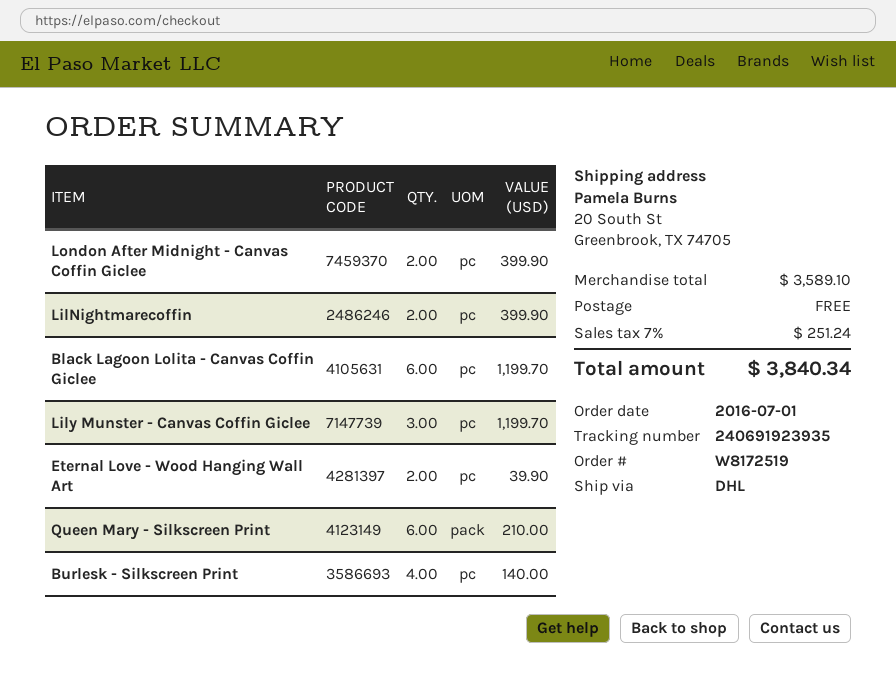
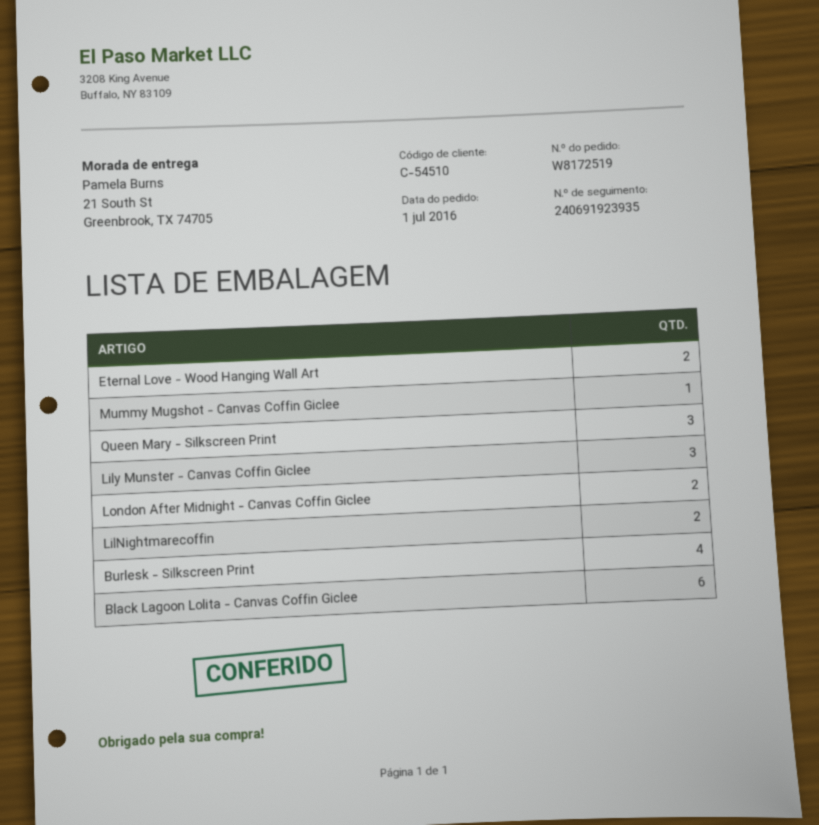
ship to: 20 South St, Greenbrook, TX 74705 -> 21 South St, Greenbrook, TX 74705
Queen Mary - Silkscreen Print: 6 -> 3
Mummy Mugshot - Canvas Coffin Giclee: none -> 1

